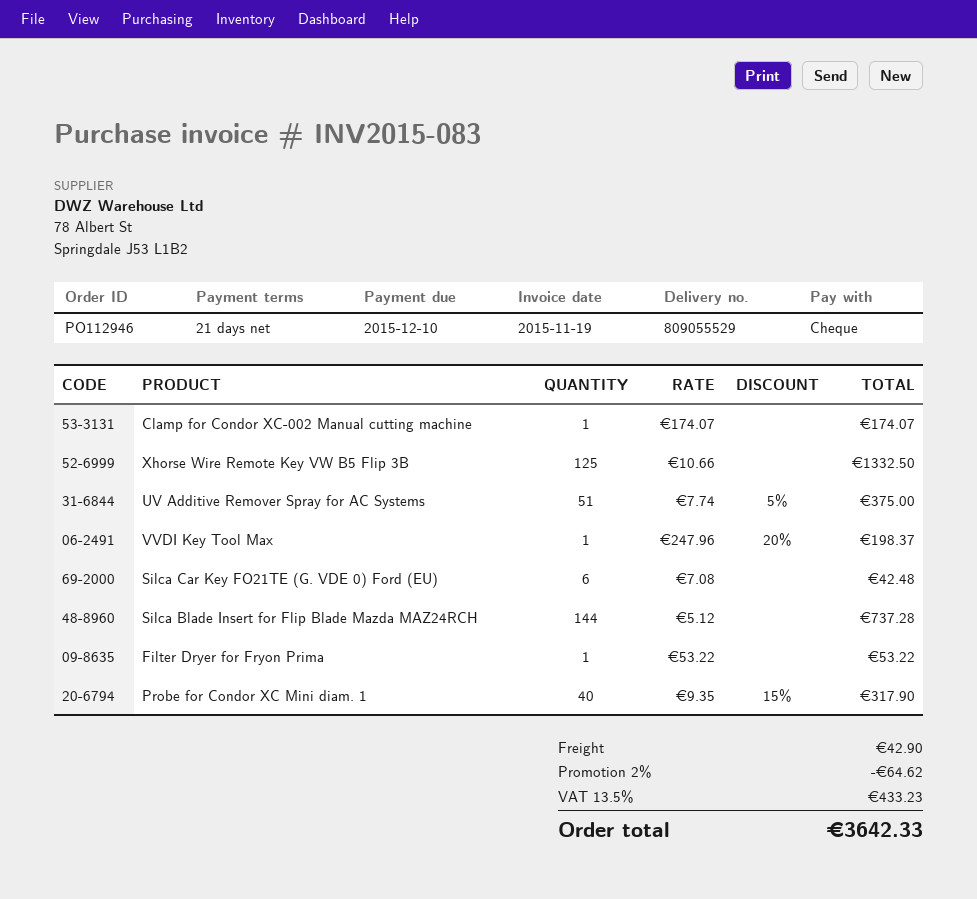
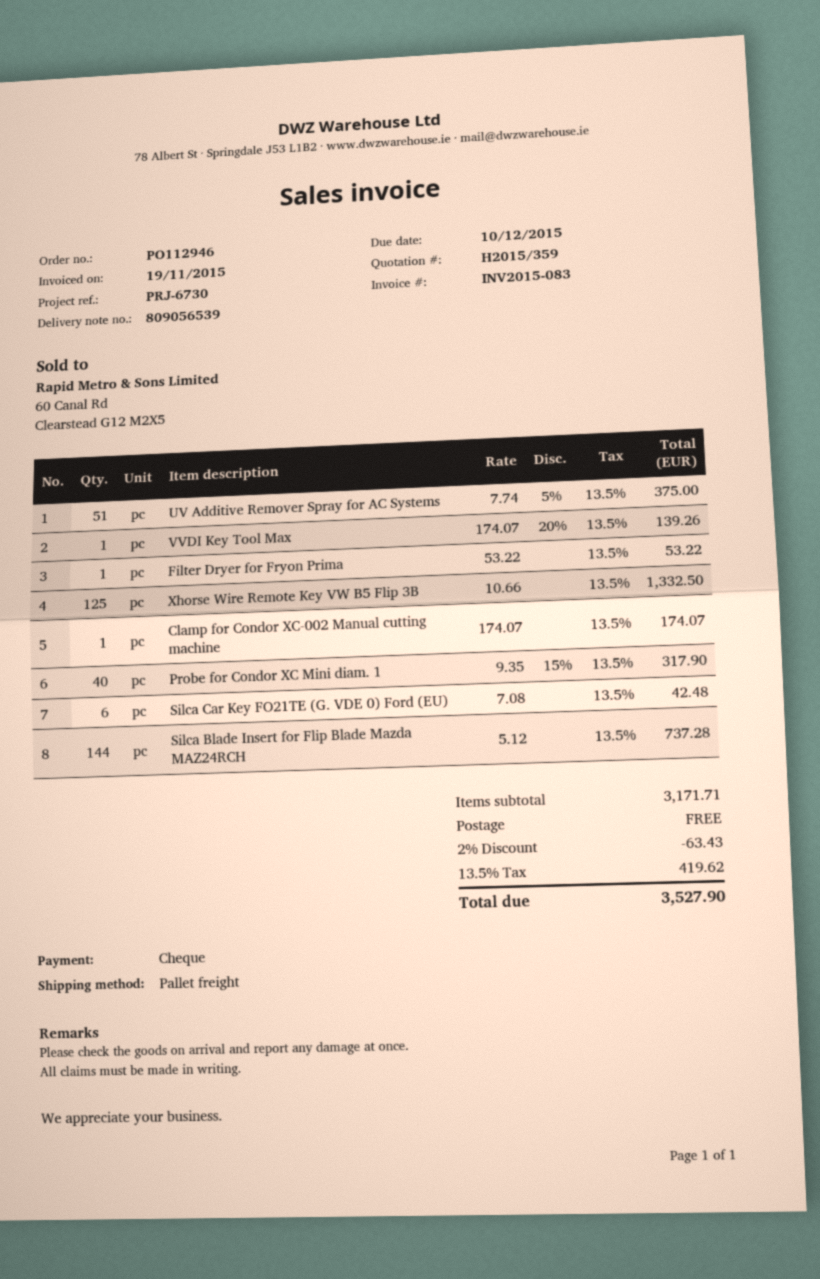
delivery note number: 809055529 -> 809056539
VVDI Key Tool Max: 1 x 247.96 - 20% = 198.37 -> 1 x 174.07 - 20% = 139.26
discount: 2% = 64.62 -> 2% = 63.43
shipping: 42.90 -> 0.00
tax: 13.5% = 433.23 -> 13.5% = 419.62
total: 3642.33 -> 3527.90

